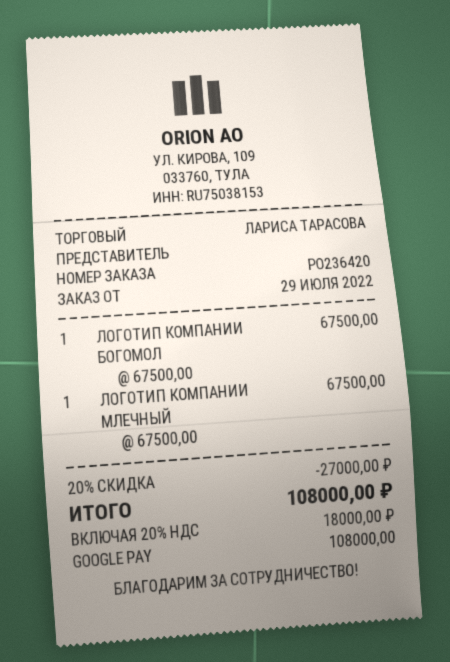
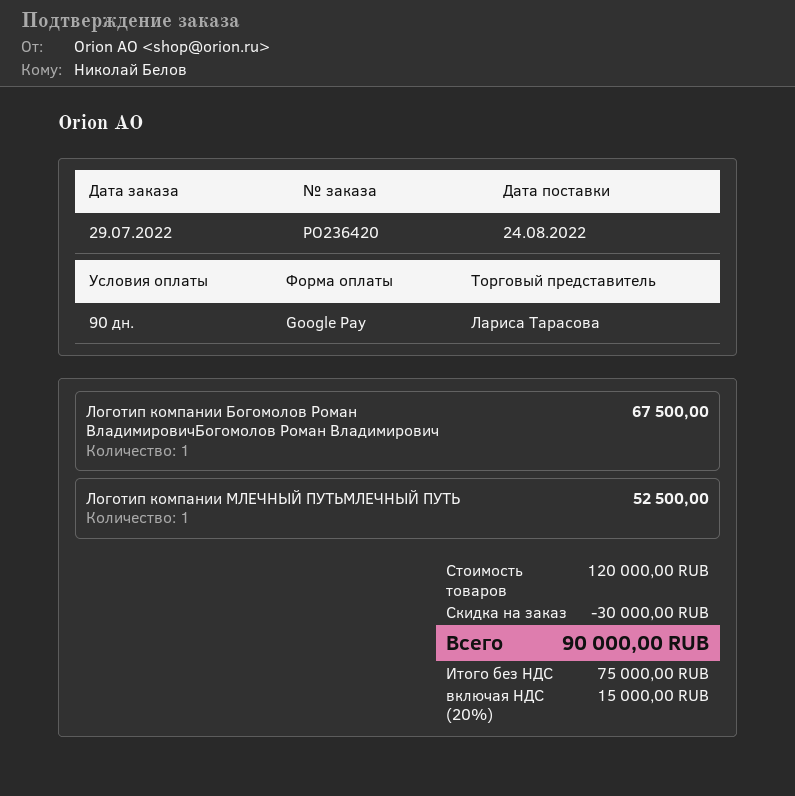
ЛОГОТИП КОМПАНИИ МЛЕЧНЫЙ: 1 for 67500.00 -> 1 for 52500.00
discount: 27000.00 -> 30000.00
tax: 20% = 18000.00 -> 20% = 15000.00
total: 108000.00 -> 90000.00

